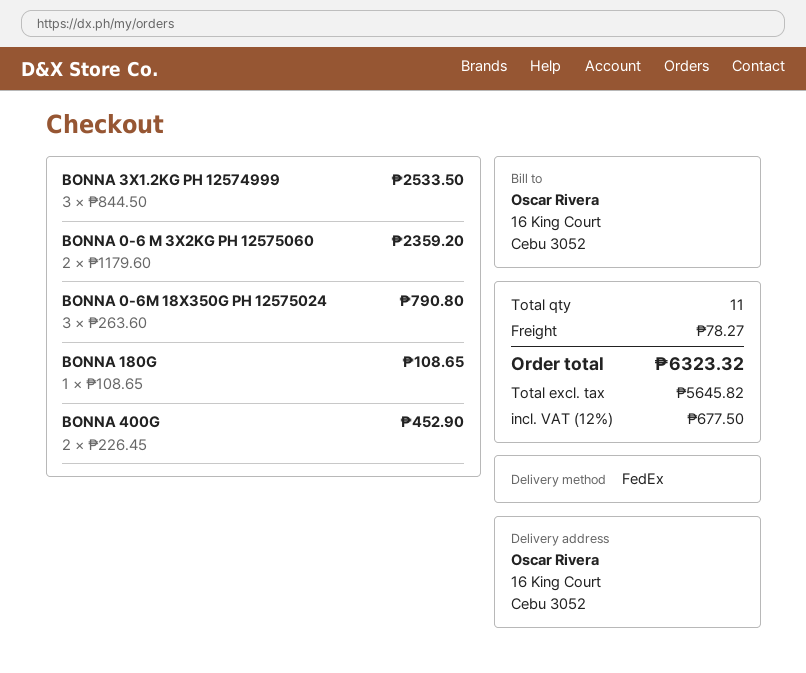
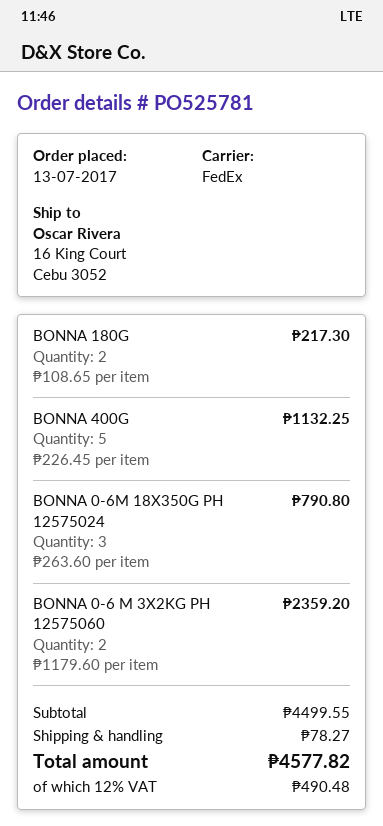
BONNA 3X1.2KG PH 12574999: 3 x 844.50 = 2533.50 -> none
BONNA 180G: 1 x 108.65 = 108.65 -> 2 x 108.65 = 217.30
BONNA 400G: 2 x 226.45 = 452.90 -> 5 x 226.45 = 1132.25
tax: 12% = 677.50 -> 12% = 490.48
total: 6323.32 -> 4577.82

